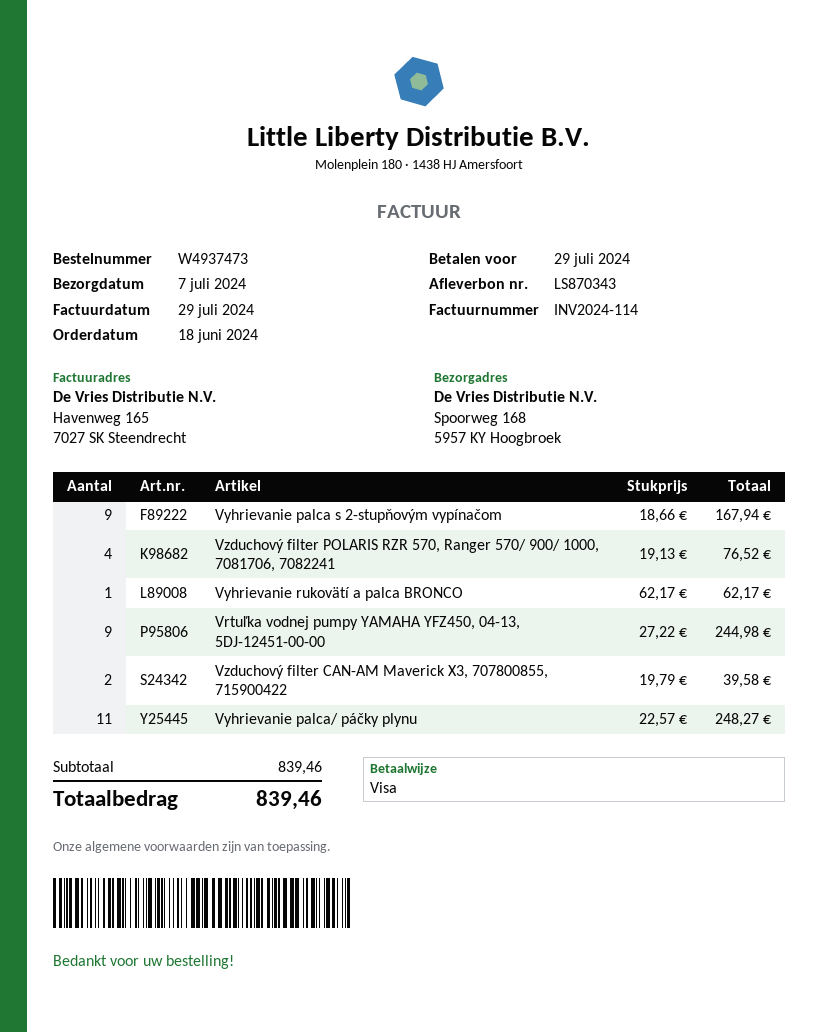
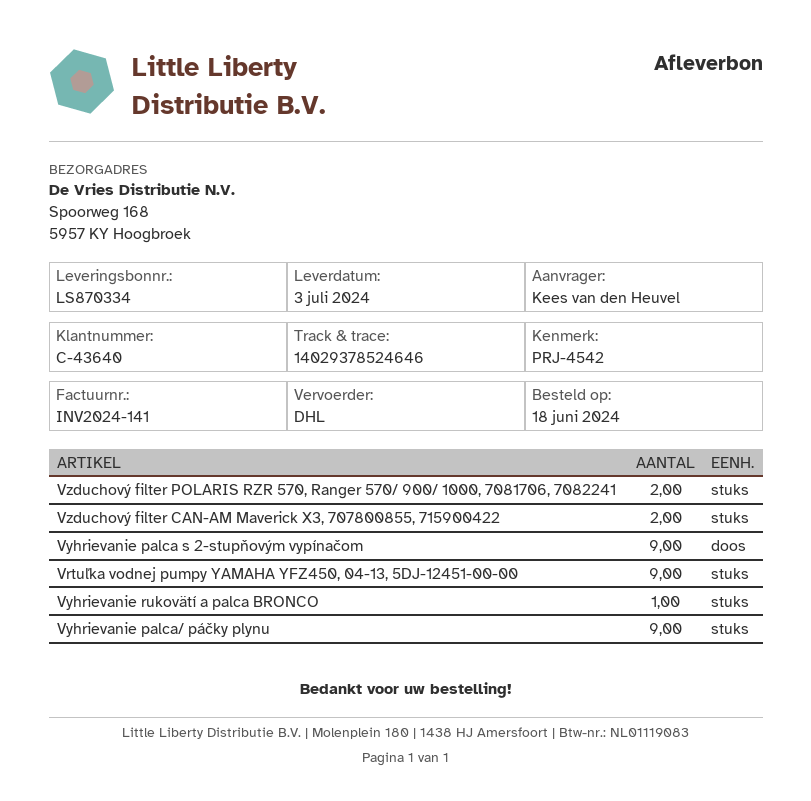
delivery note number: LS870343 -> LS870334
delivery date: 2024-07-07 -> 2024-07-03
invoice number: INV2024-114 -> INV2024-141
Vzduchový filter POLARIS RZR 570, Ranger 570/ 900/ 1000, 7081706, 7082241: 4 -> 2
Vyhrievanie palca/ páčky plynu: 11 -> 9

